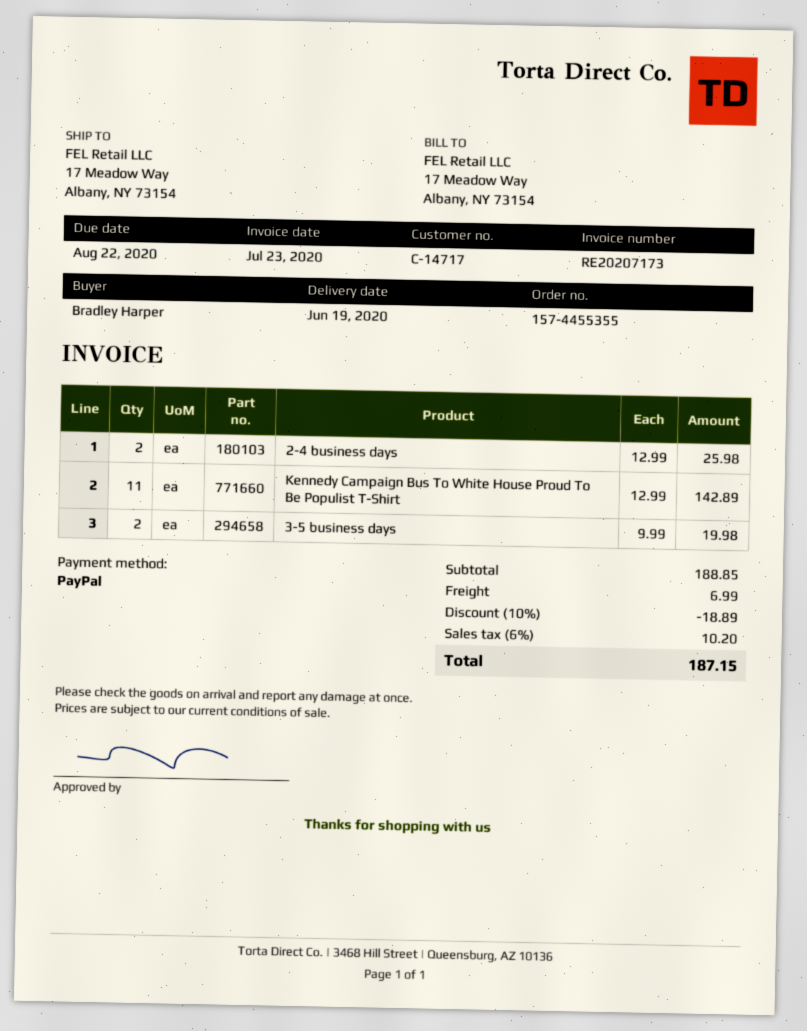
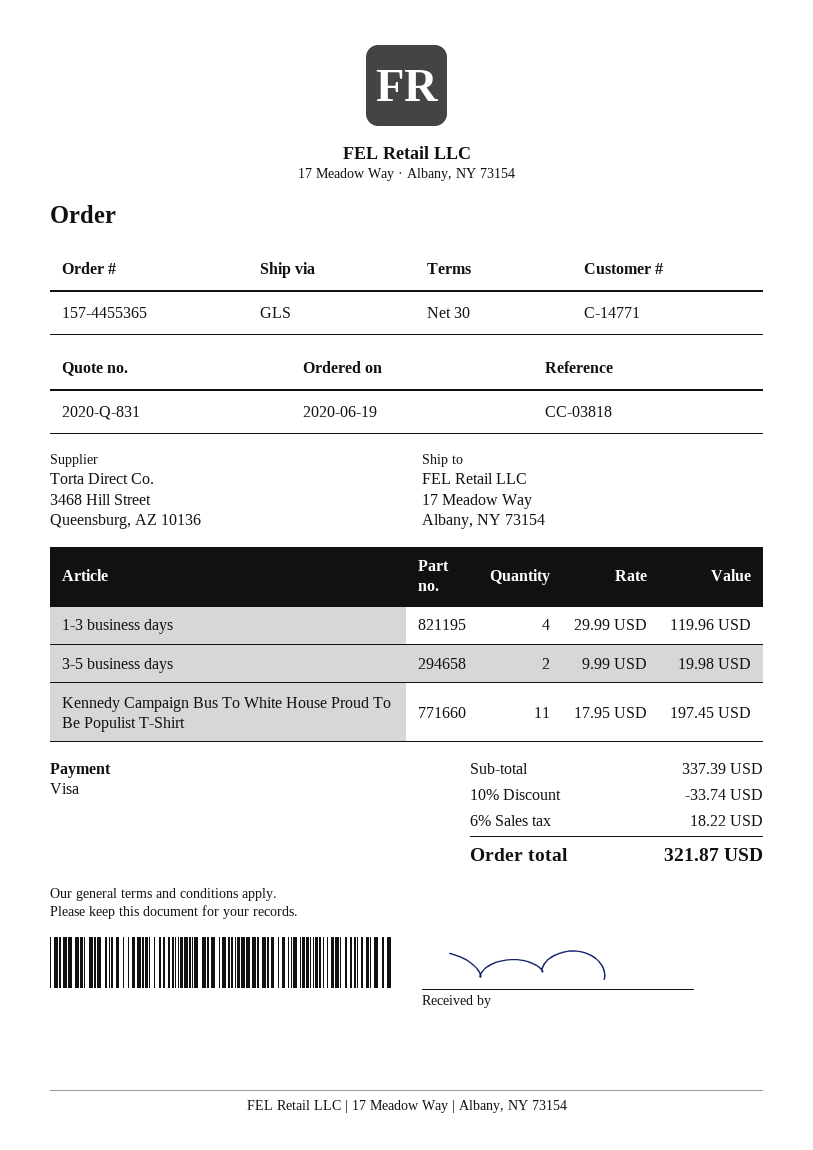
order number: 157-4455355 -> 157-4455365
customer number: C-14717 -> C-14771
payment method: PayPal -> Visa
2-4 business days: 2 x 12.99 = 25.98 -> none
Kennedy Campaign Bus To White House Proud To Be Populist T-Shirt: 11 x 12.99 = 142.89 -> 11 x 17.95 = 197.45
1-3 business days: none -> 4 x 29.99 = 119.96
subtotal: 188.85 -> 337.39
discount: 10% = 18.89 -> 10% = 33.74
shipping: 6.99 -> none
tax: 6% = 10.20 -> 6% = 18.22
total: 187.15 -> 321.87

